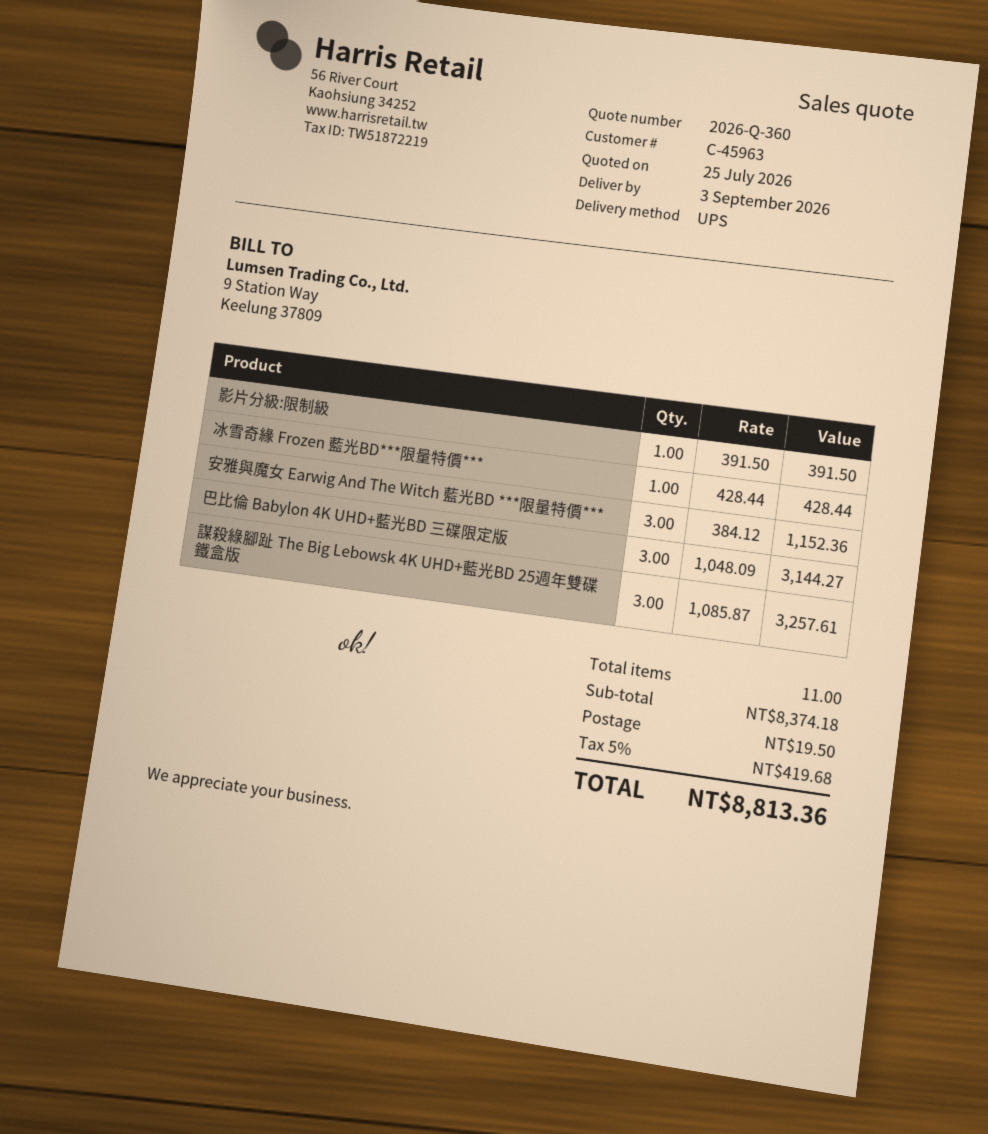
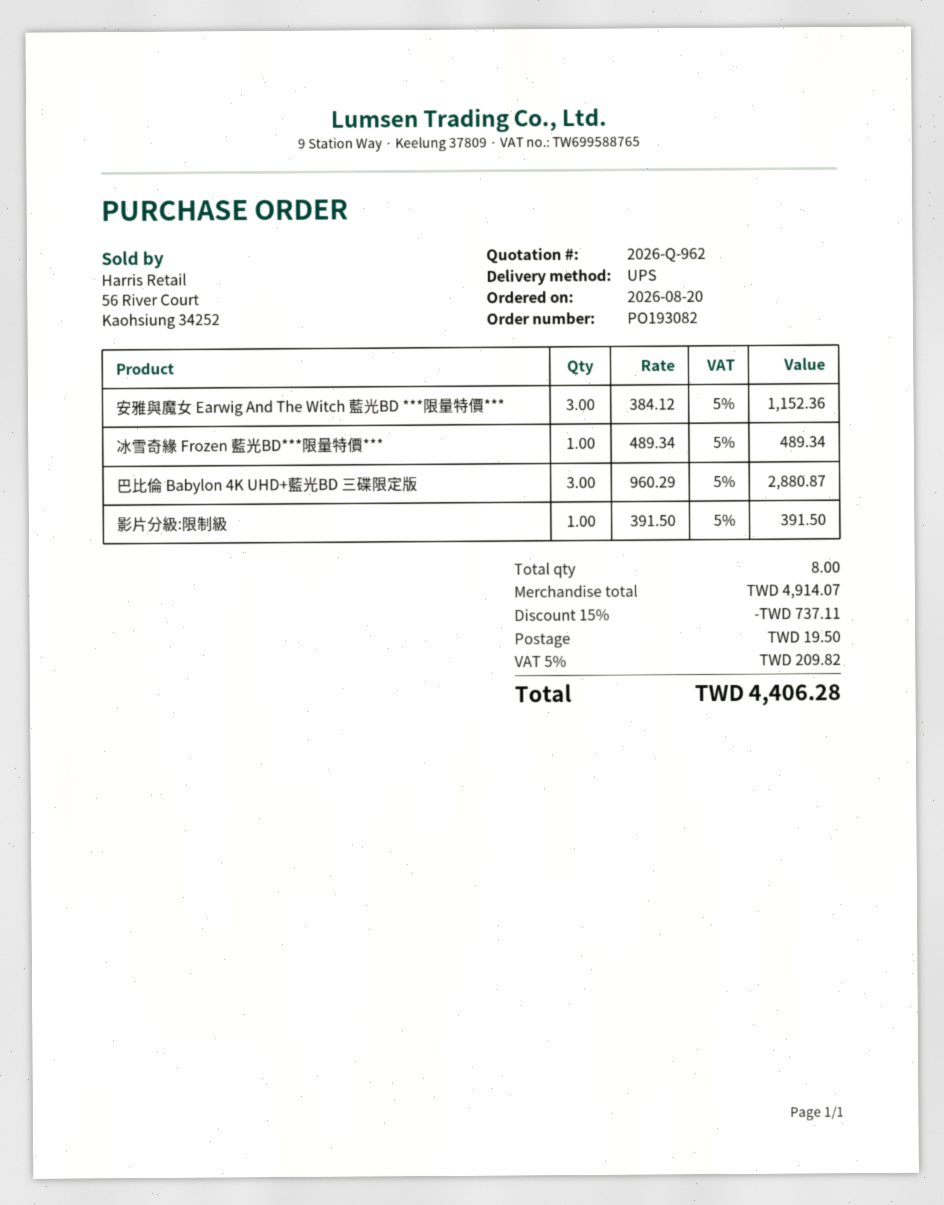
quote number: 2026-Q-360 -> 2026-Q-962
冰雪奇緣 Frozen 藍光BD***限量特價***: 1 x 428.44 = 428.44 -> 1 x 489.34 = 489.34
巴比倫 Babylon 4K UHD+藍光BD 三碟限定版: 3 x 1048.09 = 3144.27 -> 3 x 960.29 = 2880.87
謀殺綠腳趾 The Big Lebowsk 4K UHD+藍光BD 25週年雙碟鐵盒版: 3 x 1085.87 = 3257.61 -> none
total quantity: 11 -> 8
subtotal: 8374.18 -> 4914.07
discount: none -> 15% = 737.11
tax: 5% = 419.68 -> 5% = 209.82
total: 8813.36 -> 4406.28

